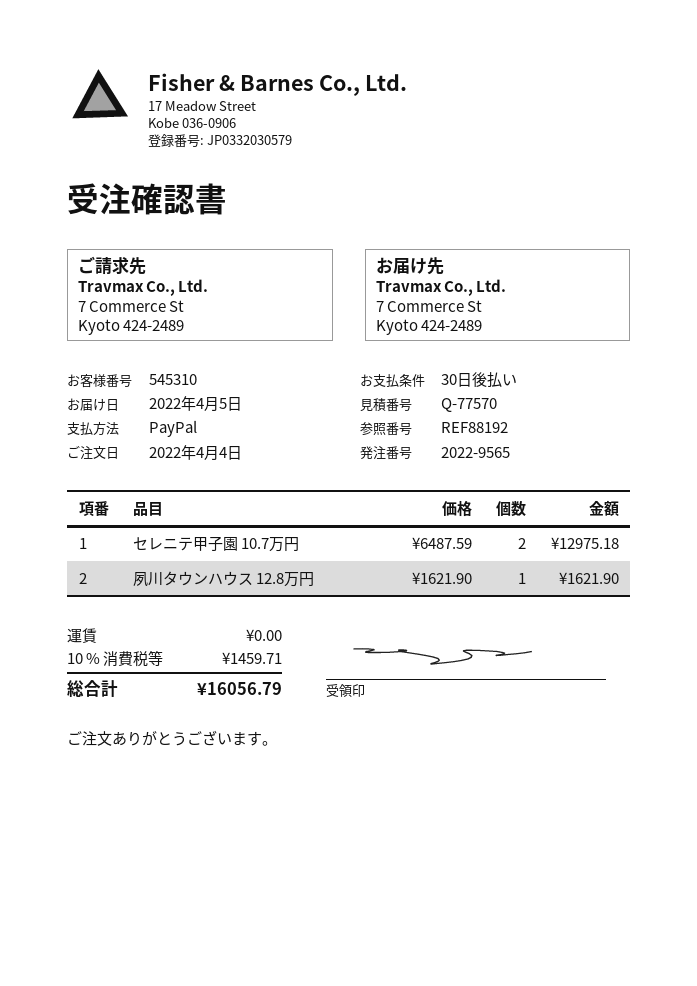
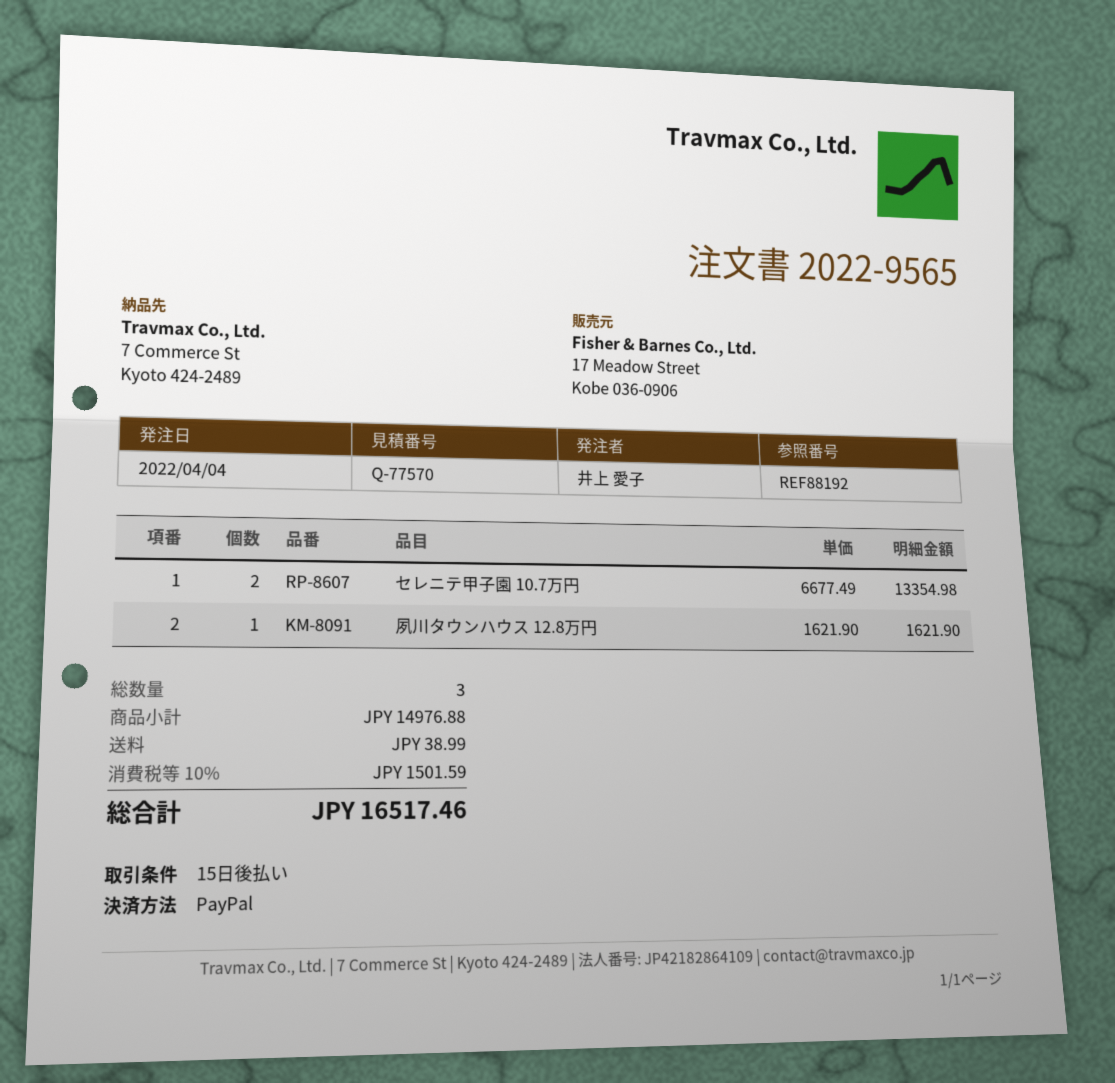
payment terms: 30 days -> 15 days
セレニテ甲子園 10.7万円: 2 x 6487.59 = 12975.18 -> 2 x 6677.49 = 13354.98
shipping: 0.00 -> 38.99
tax: 10% = 1459.71 -> 10% = 1501.59
total: 16056.79 -> 16517.46

